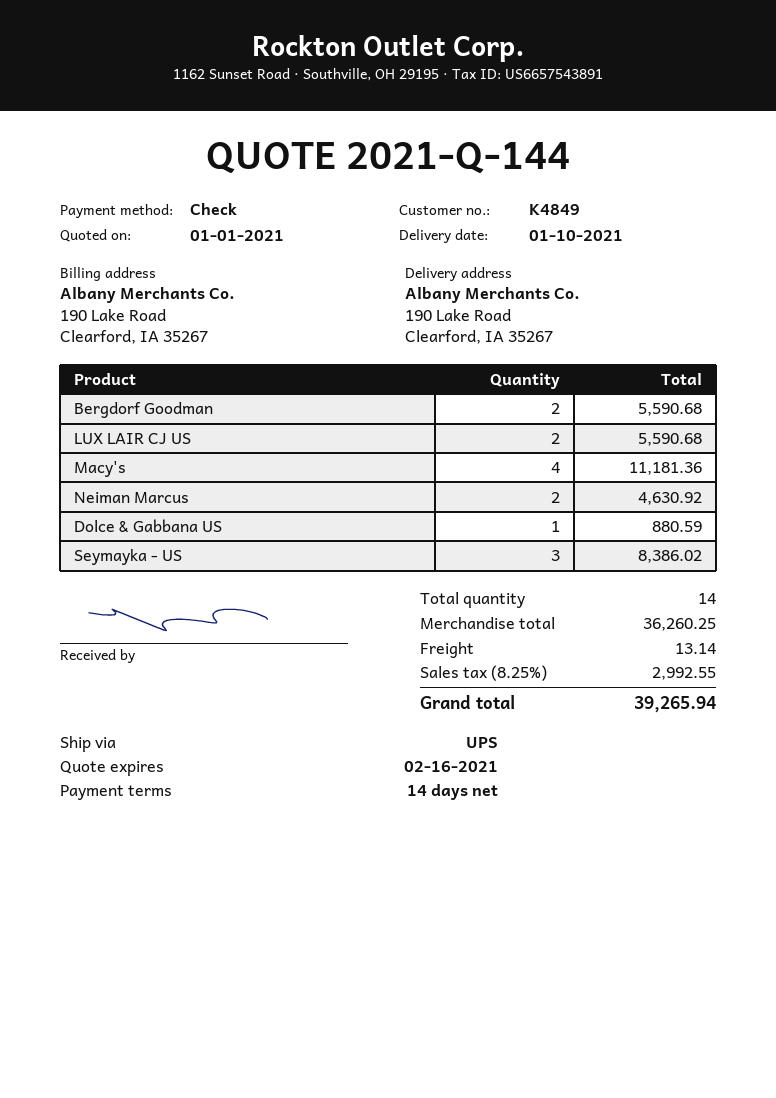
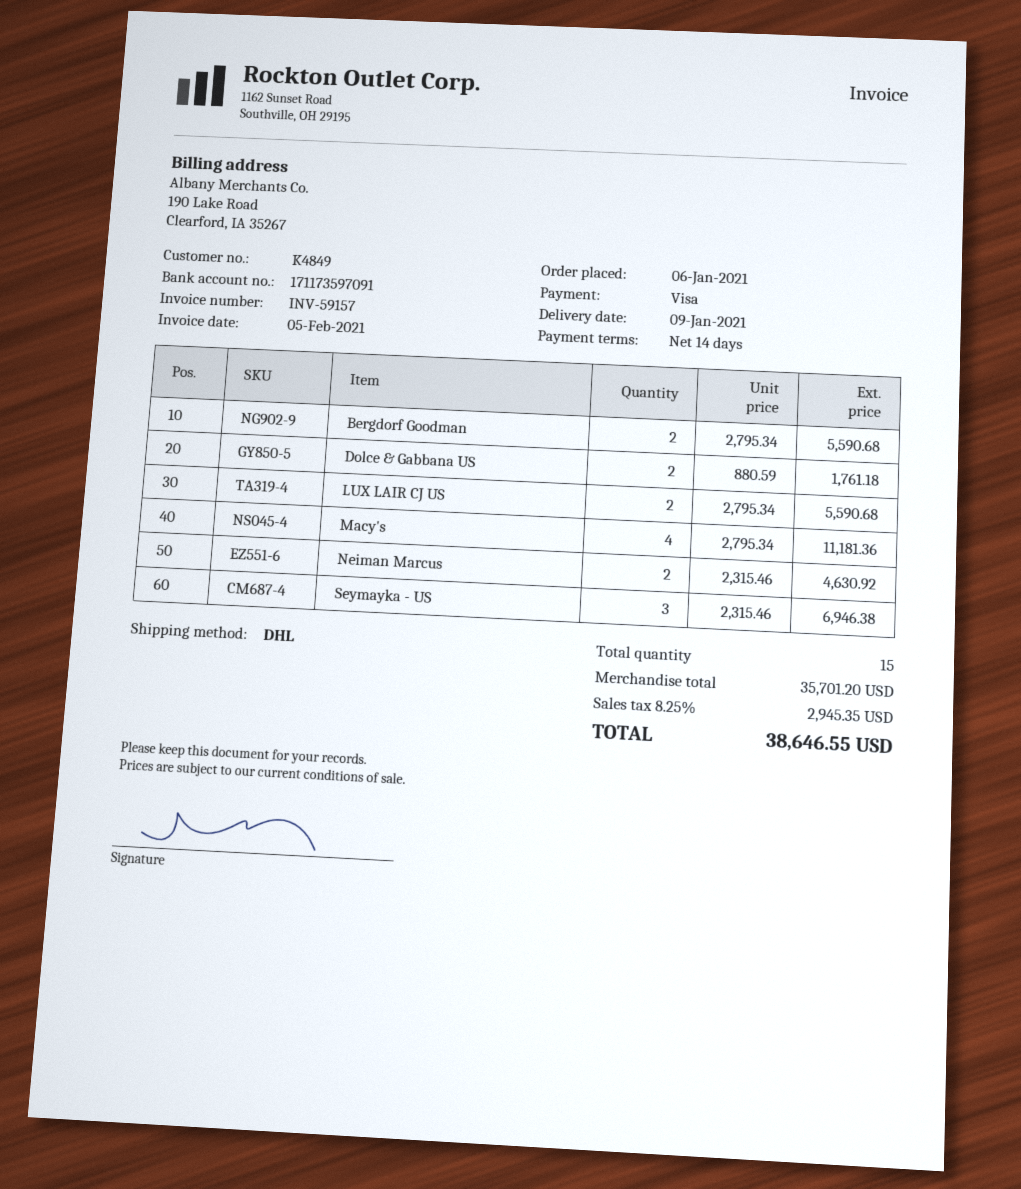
delivery date: 2021-01-10 -> 2021-01-09
payment method: cheque -> Visa
shipping method: UPS -> DHL
Dolce & Gabbana US: 1 for 880.59 -> 2 for 1761.18
Seymayka - US: 3 for 8386.02 -> 3 for 6946.38
total quantity: 14 -> 15
subtotal: 36260.25 -> 35701.20
shipping: 13.14 -> none
tax: 8.25% = 2992.55 -> 8.25% = 2945.35
total: 39265.94 -> 38646.55

